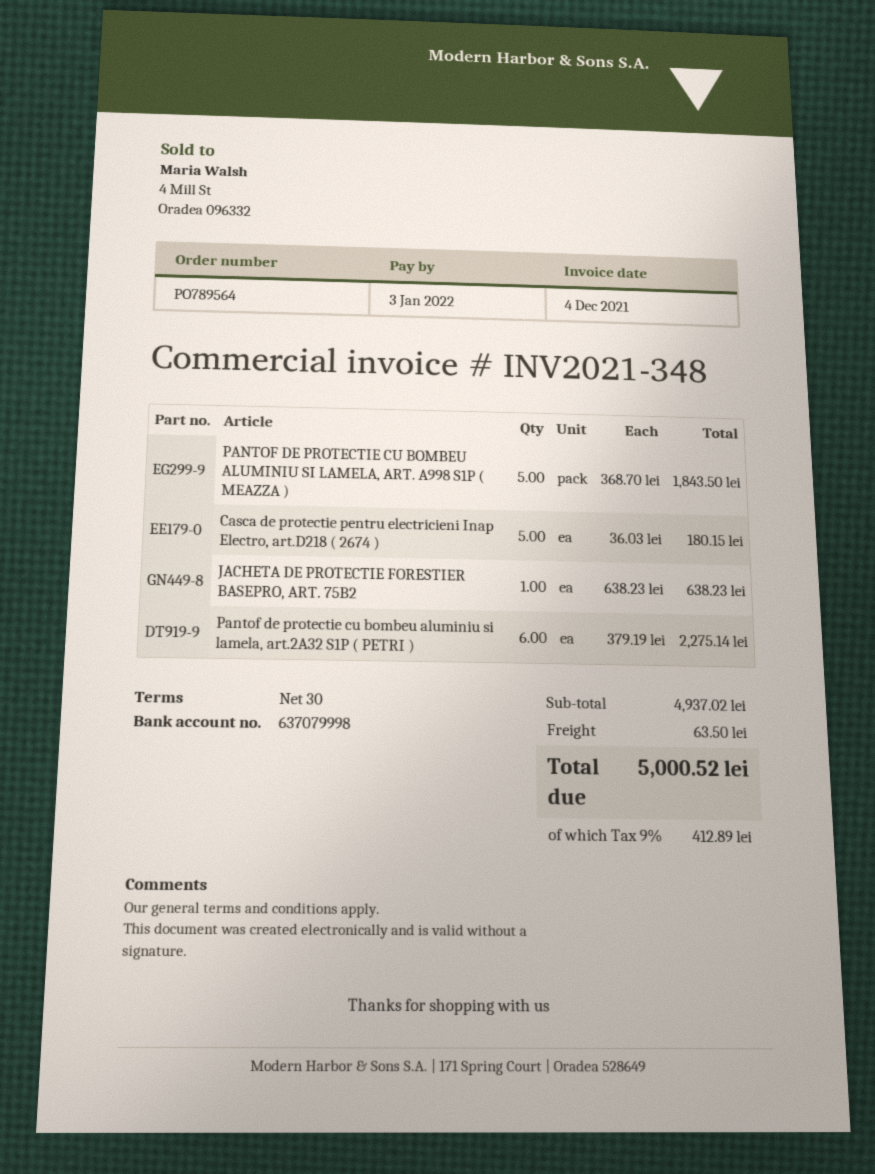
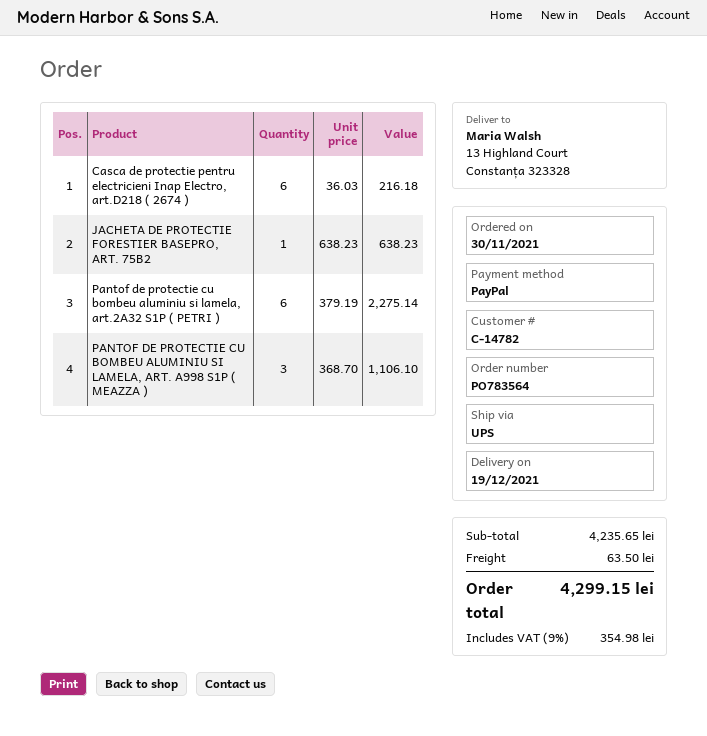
order number: PO789564 -> PO783564
PANTOF DE PROTECTIE CU BOMBEU ALUMINIU SI LAMELA, ART. A998 S1P ( MEAZZA ): 5 x 368.70 = 1843.50 -> 3 x 368.70 = 1106.10
Casca de protectie pentru electricieni Inap Electro, art.D218 ( 2674 ): 5 x 36.03 = 180.15 -> 6 x 36.03 = 216.18
subtotal: 4937.02 -> 4235.65
tax: 9% = 412.89 -> 9% = 354.98
total: 5000.52 -> 4299.15

